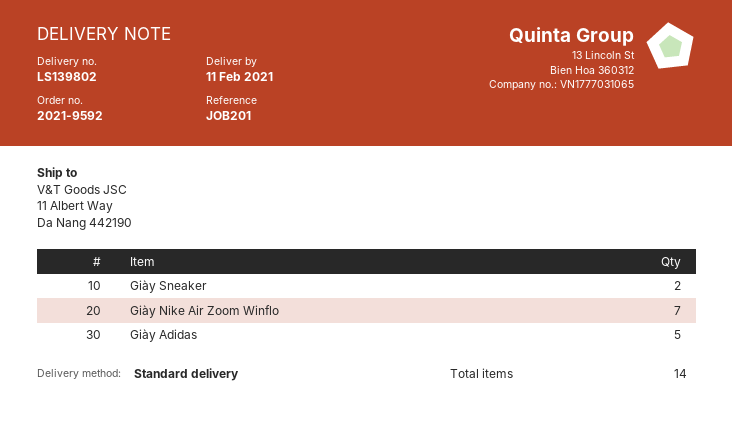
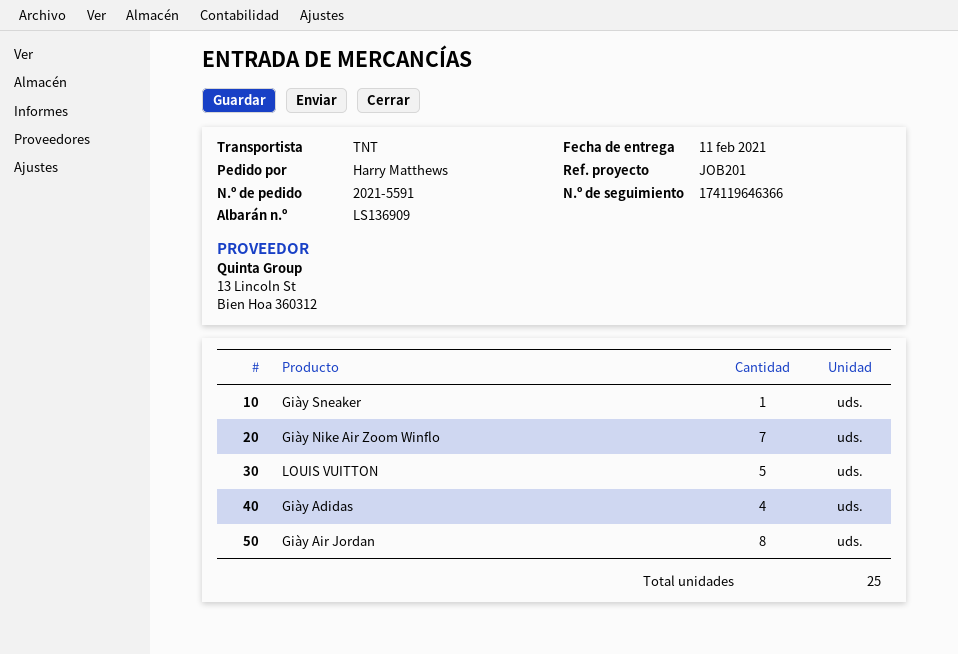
order number: 2021-9592 -> 2021-5591
delivery note number: LS139802 -> LS136909
shipping method: standard -> TNT
Giày Sneaker: 2 -> 1
Giày Adidas: 5 -> 4
LOUIS VUITTON: none -> 5
Giày Air Jordan: none -> 8
total quantity: 14 -> 25

